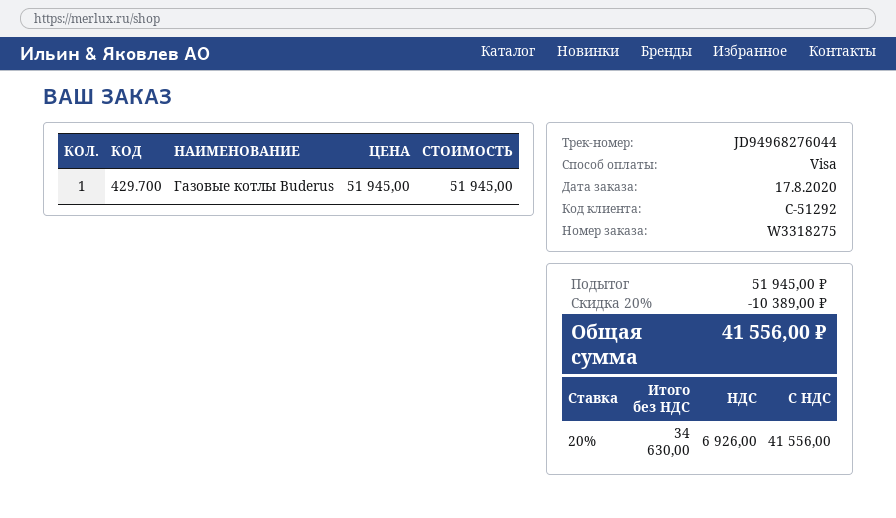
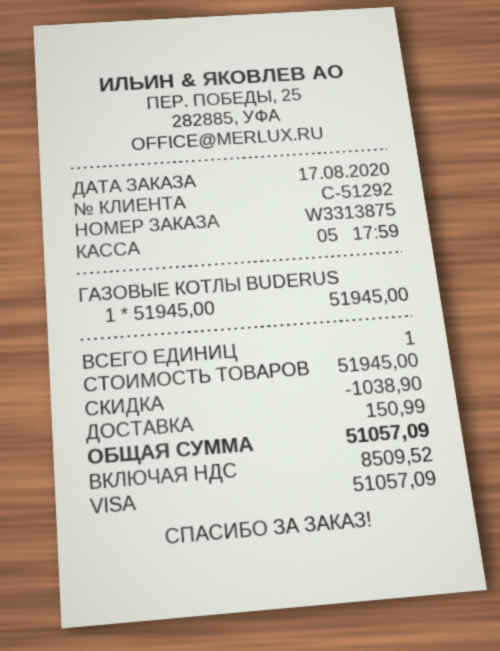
order number: W3318275 -> W3313875
discount: 10389.00 -> 1038.90
shipping: none -> 150.99
tax: 6926.00 -> 8509.52
total: 41556.00 -> 51057.09

